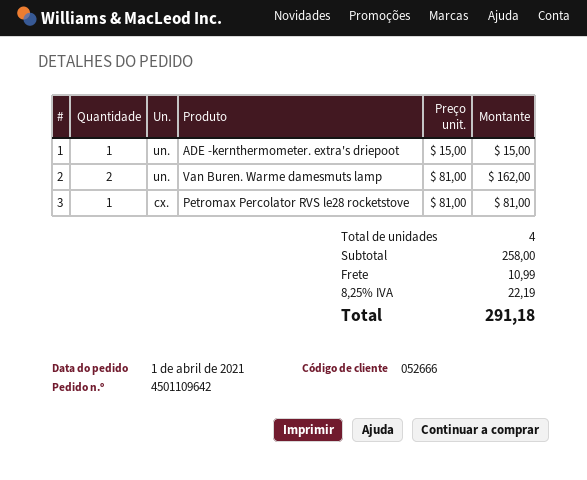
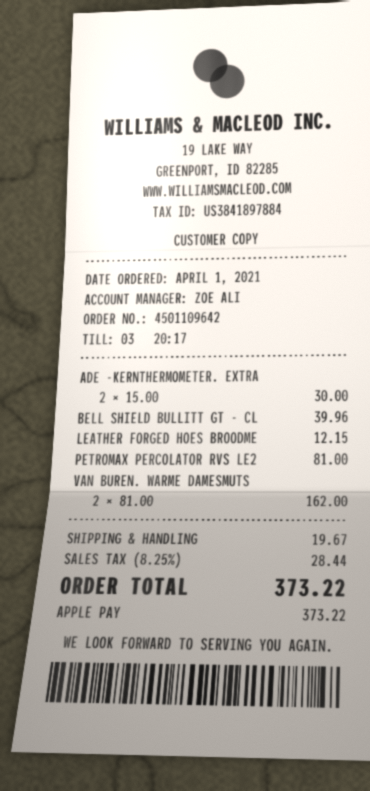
ADE -kernthermometer. extra's driepoot: 1 x 15.00 = 15.00 -> 2 x 15.00 = 30.00
BELL SHIELD BULLITT GT - CL: none -> 1 x 39.96 = 39.96
LEATHER FORGED HOES BROODME: none -> 1 x 12.15 = 12.15
shipping: 10.99 -> 19.67
tax: 8.25% = 22.19 -> 8.25% = 28.44
total: 291.18 -> 373.22

